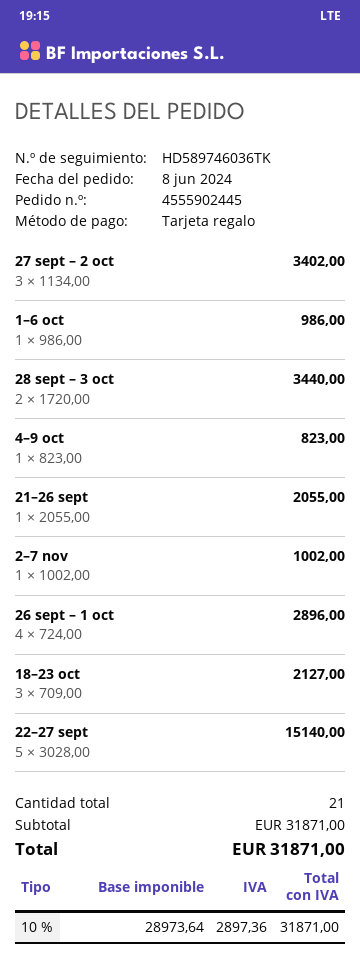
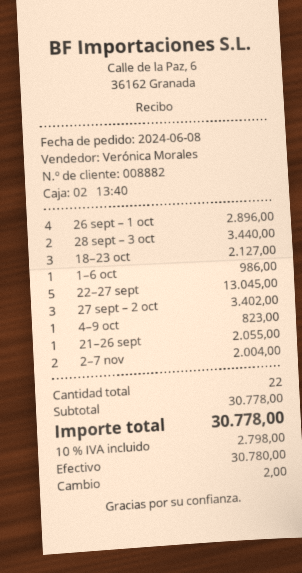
payment method: gift card -> cash
2–7 nov: 1 for 1002.00 -> 2 for 2004.00
22–27 sept: 5 for 15140.00 -> 5 for 13045.00
total quantity: 21 -> 22
subtotal: 31871.00 -> 30778.00
tax: 10% = 2897.36 -> 10% = 2798.00
total: 31871.00 -> 30778.00

